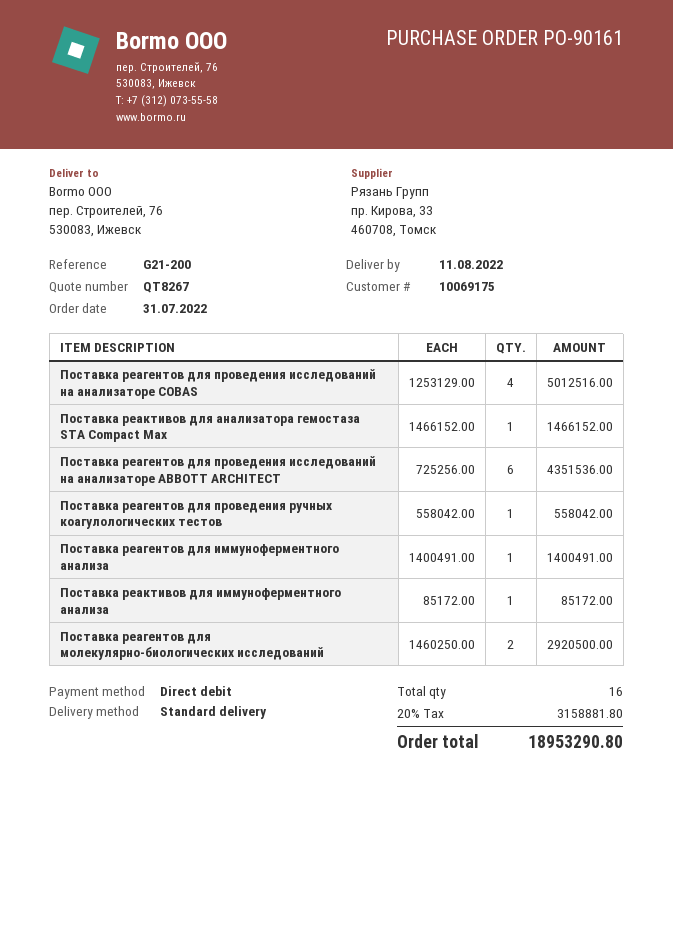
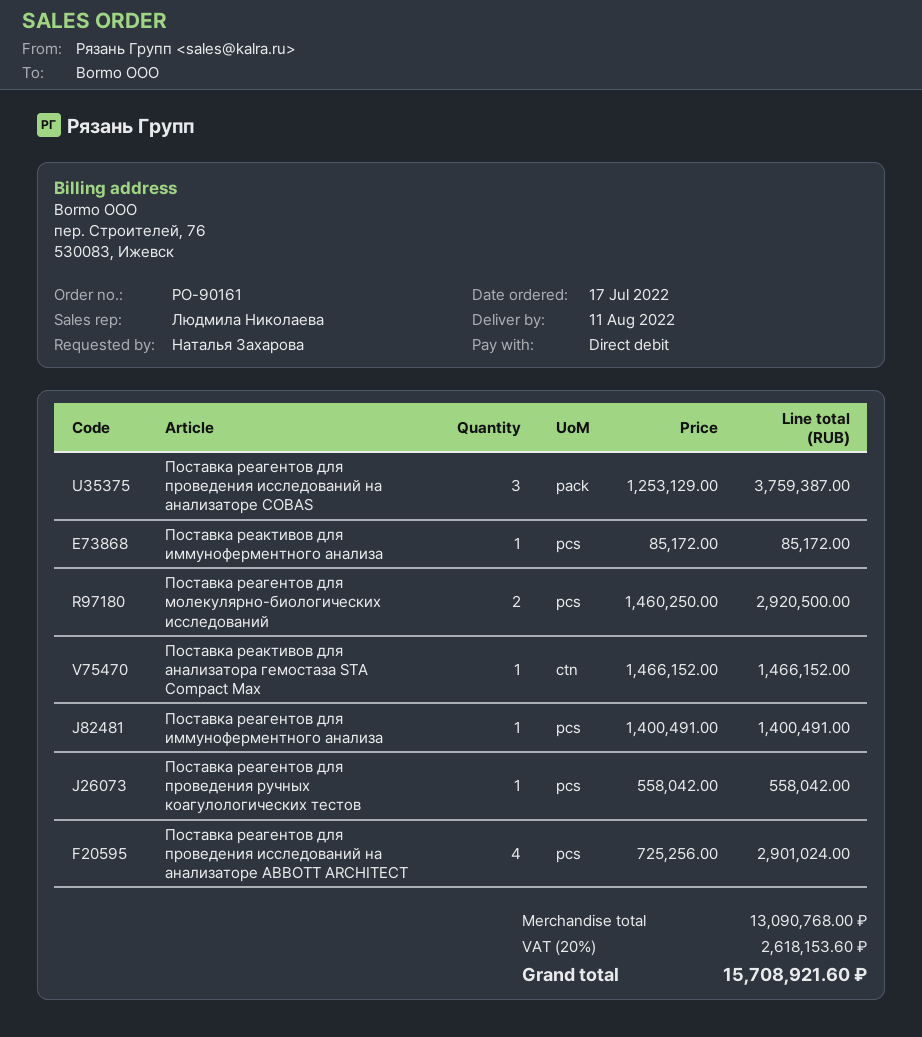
order date: 2022-07-31 -> 2022-07-17
Поставка реагентов для проведения исследований на анализаторе COBAS: 4 x 1253129.00 = 5012516.00 -> 3 x 1253129.00 = 3759387.00
Поставка реагентов для проведения исследований на анализаторе ABBOTT ARCHITECT: 6 x 725256.00 = 4351536.00 -> 4 x 725256.00 = 2901024.00
tax: 20% = 3158881.80 -> 20% = 2618153.60
total: 18953290.80 -> 15708921.60

